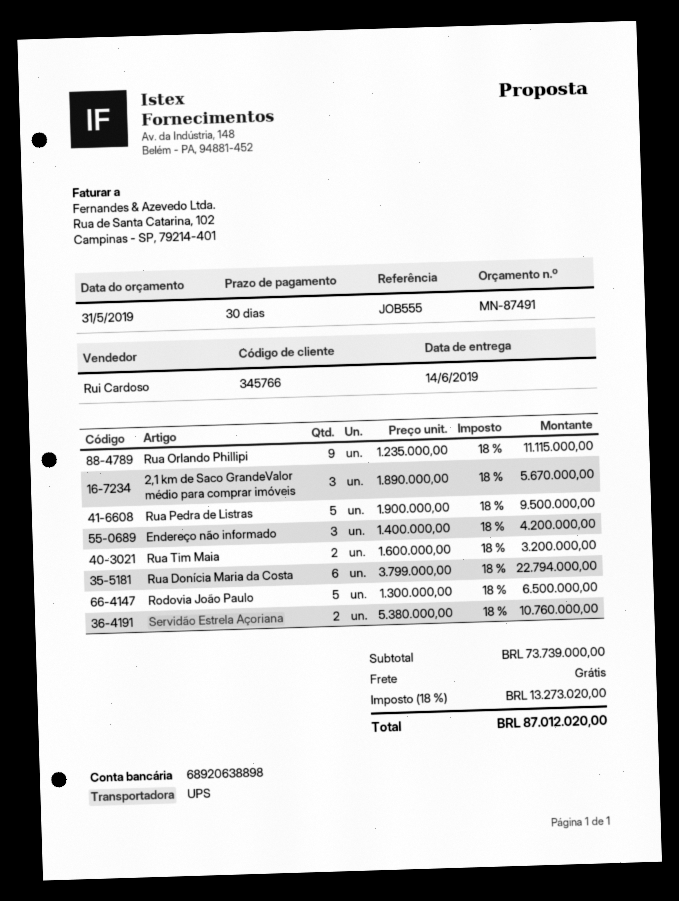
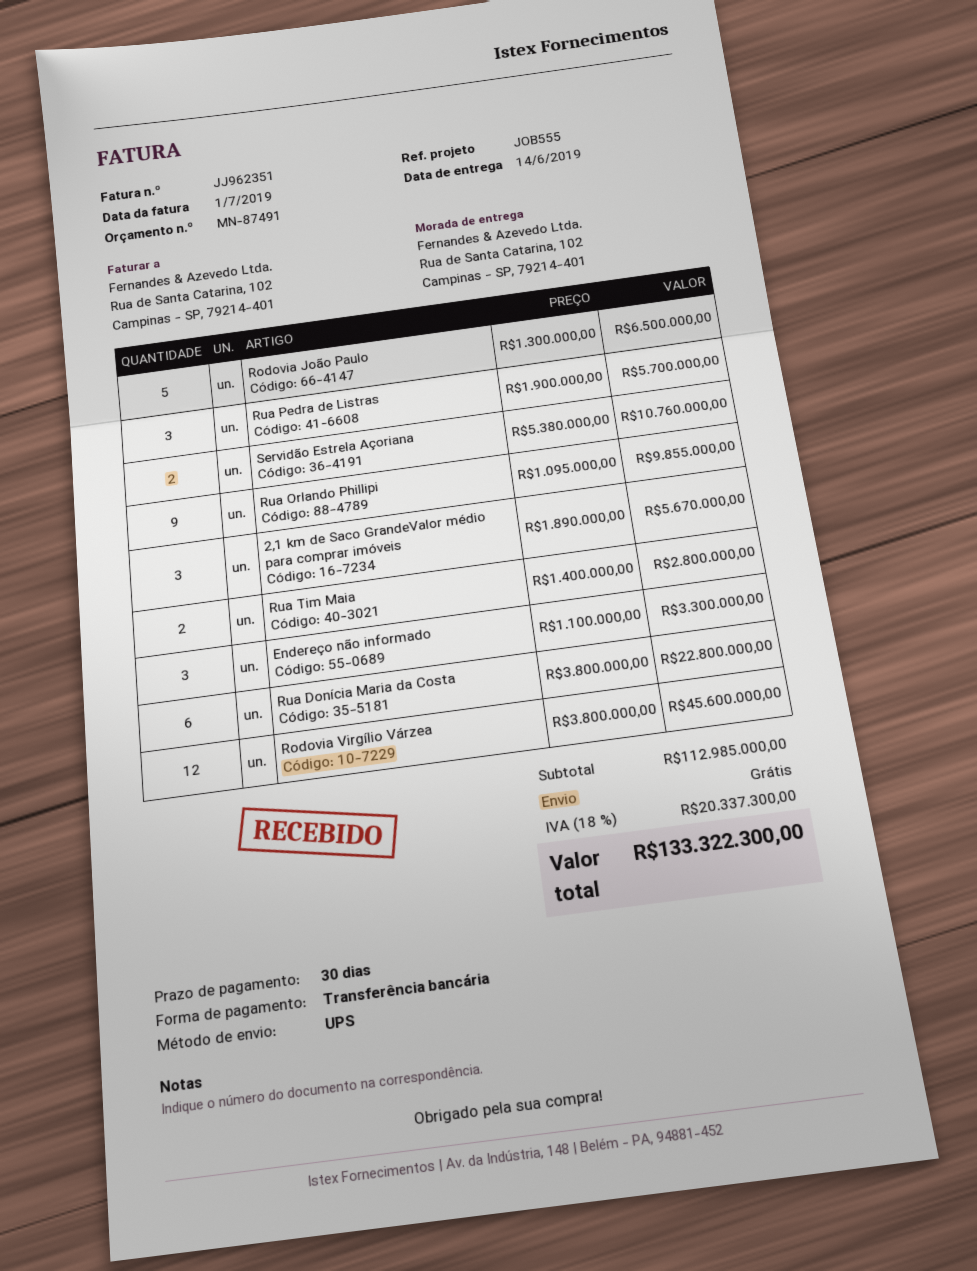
Rua Orlando Phillipi: 9 x 1235000.00 = 11115000.00 -> 9 x 1095000.00 = 9855000.00
Rua Pedra de Listras: 5 x 1900000.00 = 9500000.00 -> 3 x 1900000.00 = 5700000.00
Endereço não informado: 3 x 1400000.00 = 4200000.00 -> 3 x 1100000.00 = 3300000.00
Rua Tim Maia: 2 x 1600000.00 = 3200000.00 -> 2 x 1400000.00 = 2800000.00
Rua Donícia Maria da Costa: 6 x 3799000.00 = 22794000.00 -> 6 x 3800000.00 = 22800000.00
Rodovia Virgílio Várzea: none -> 12 x 3800000.00 = 45600000.00
subtotal: 73739000.00 -> 112985000.00
tax: 18% = 13273020.00 -> 18% = 20337300.00
total: 87012020.00 -> 133322300.00

